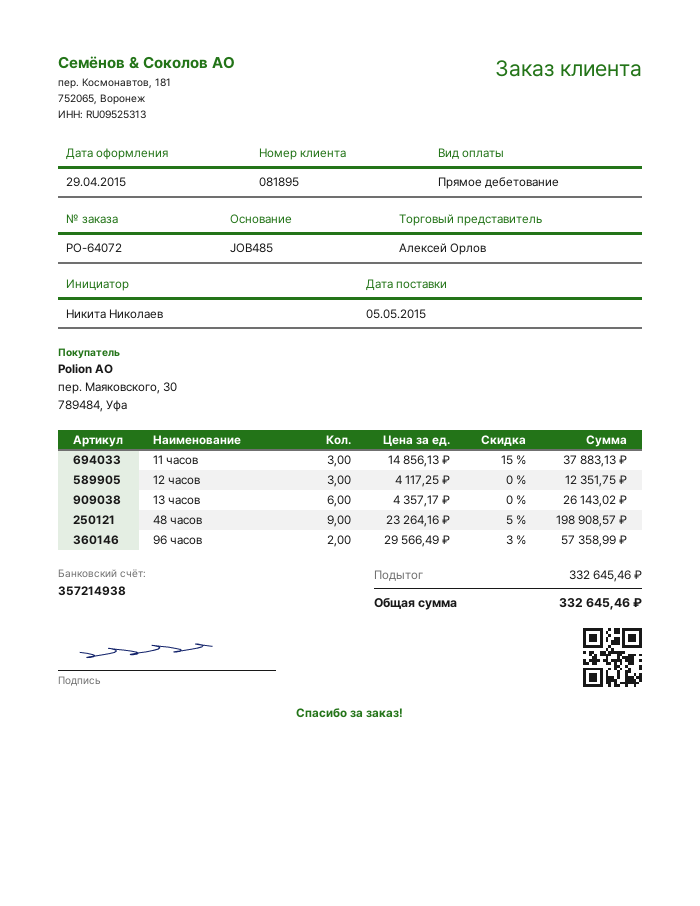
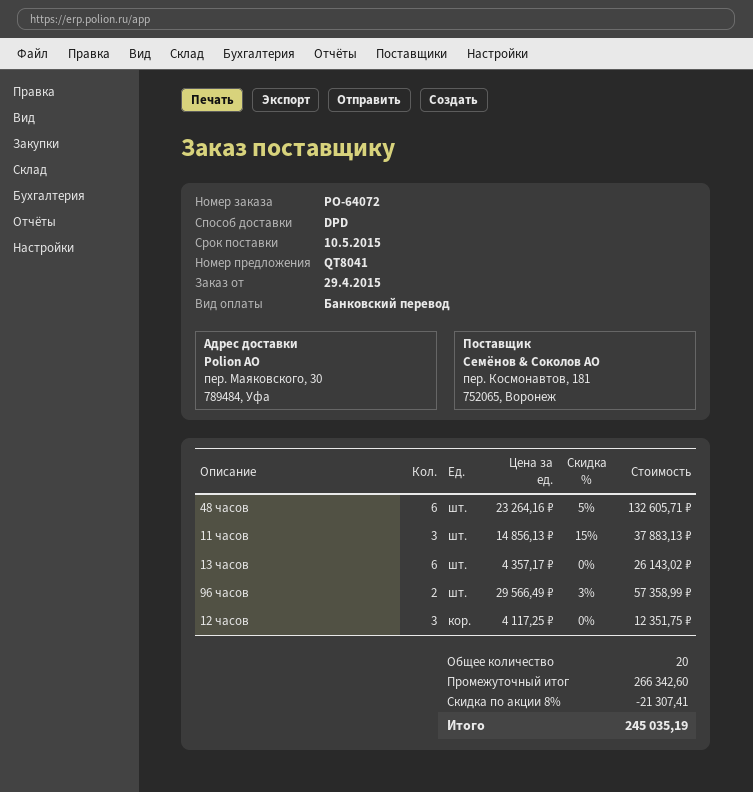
delivery date: 2015-05-05 -> 2015-05-10
payment method: direct debit -> bank transfer
48 часов: 9 x 23264.16 - 5% = 198908.57 -> 6 x 23264.16 - 5% = 132605.71
subtotal: 332645.46 -> 266342.60
discount: none -> 8% = 21307.41
total: 332645.46 -> 245035.19

